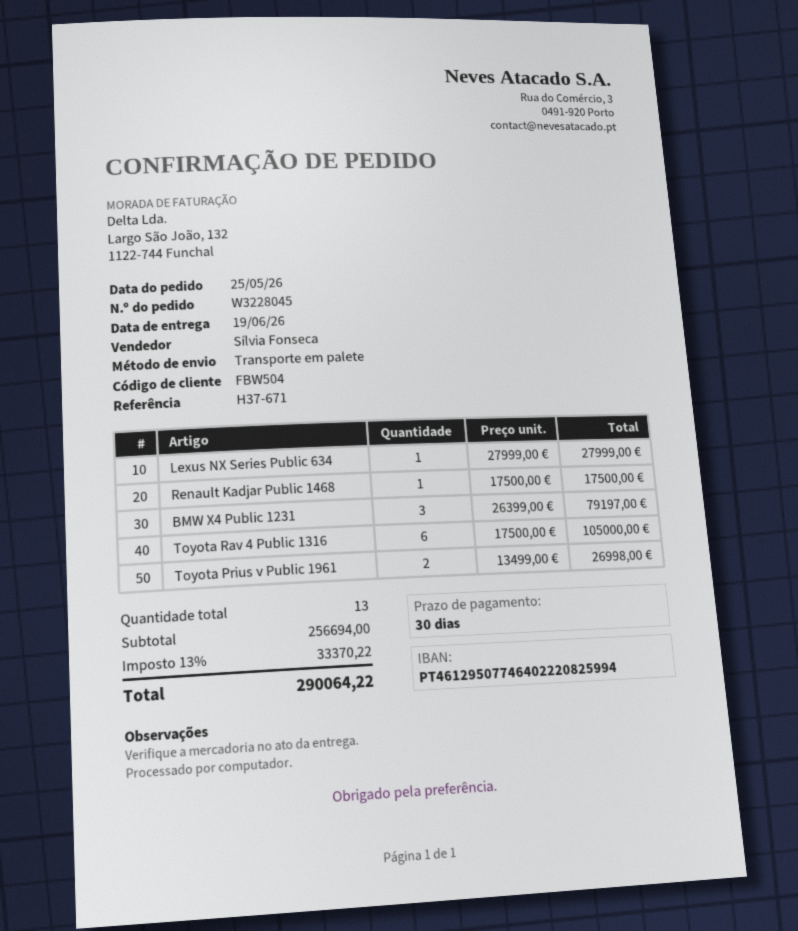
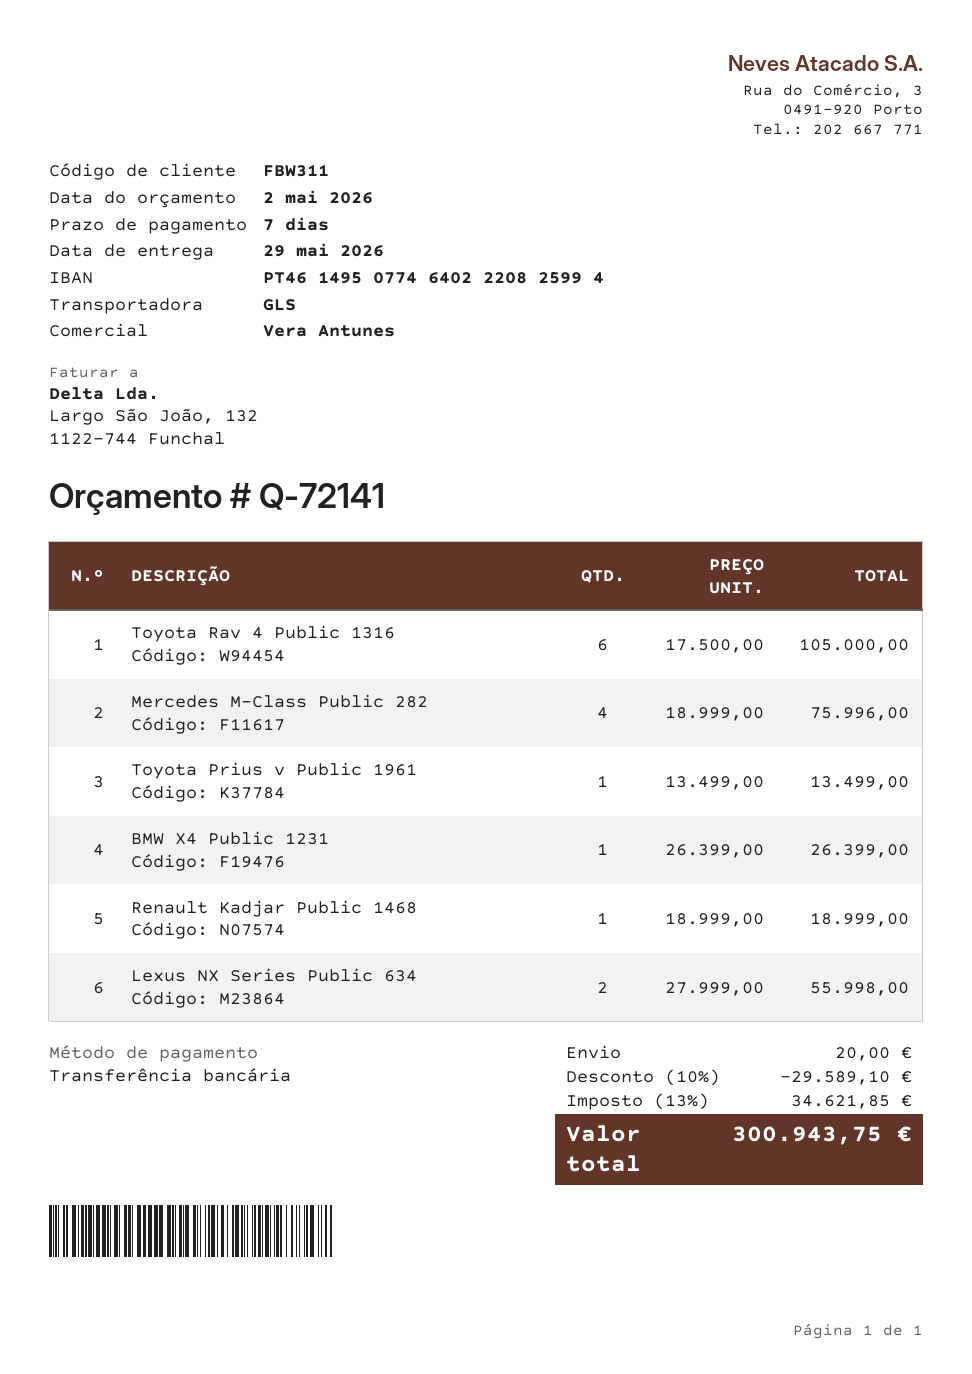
delivery date: 2026-06-19 -> 2026-05-29
payment terms: 30 days -> 7 days
customer number: FBW504 -> FBW311
sales rep: Sílvia Fonseca -> Vera Antunes
bank account: PT46129507746402220825994 -> PT46149507746402220825994
shipping method: pallet freight -> GLS
Lexus NX Series Public 634: 1 x 27999.00 = 27999.00 -> 2 x 27999.00 = 55998.00
Renault Kadjar Public 1468: 1 x 17500.00 = 17500.00 -> 1 x 18999.00 = 18999.00
BMW X4 Public 1231: 3 x 26399.00 = 79197.00 -> 1 x 26399.00 = 26399.00
Toyota Prius v Public 1961: 2 x 13499.00 = 26998.00 -> 1 x 13499.00 = 13499.00
Mercedes M-Class Public 282: none -> 4 x 18999.00 = 75996.00
discount: none -> 10% = 29589.10
shipping: none -> 20.00
tax: 13% = 33370.22 -> 13% = 34621.85
total: 290064.22 -> 300943.75

